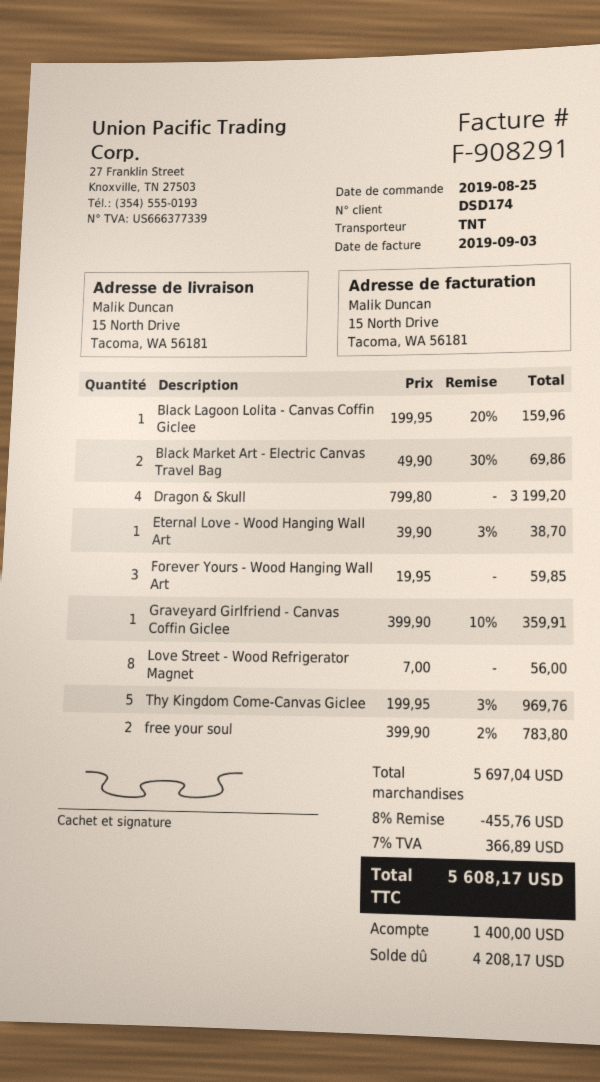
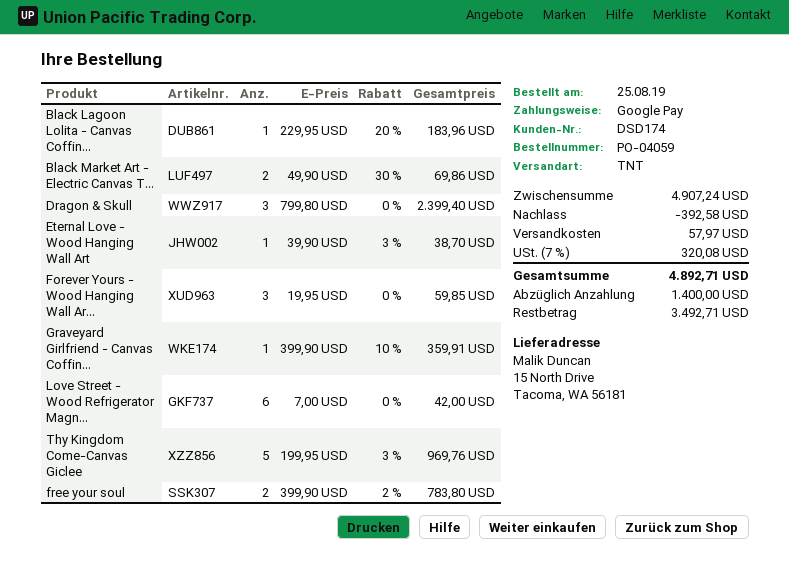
Black Lagoon Lolita - Canvas Coffin Giclee: 1 x 199.95 - 20% = 159.96 -> 1 x 229.95 - 20% = 183.96
Dragon & Skull: 4 x 799.80 = 3199.20 -> 3 x 799.80 = 2399.40
Love Street - Wood Refrigerator Magnet: 8 x 7.00 = 56.00 -> 6 x 7.00 = 42.00
subtotal: 5697.04 -> 4907.24
discount: 455.76 -> 392.58
shipping: none -> 57.97
tax: 7% = 366.89 -> 7% = 320.08
total: 5608.17 -> 4892.71
balance: 4208.17 -> 3492.71

